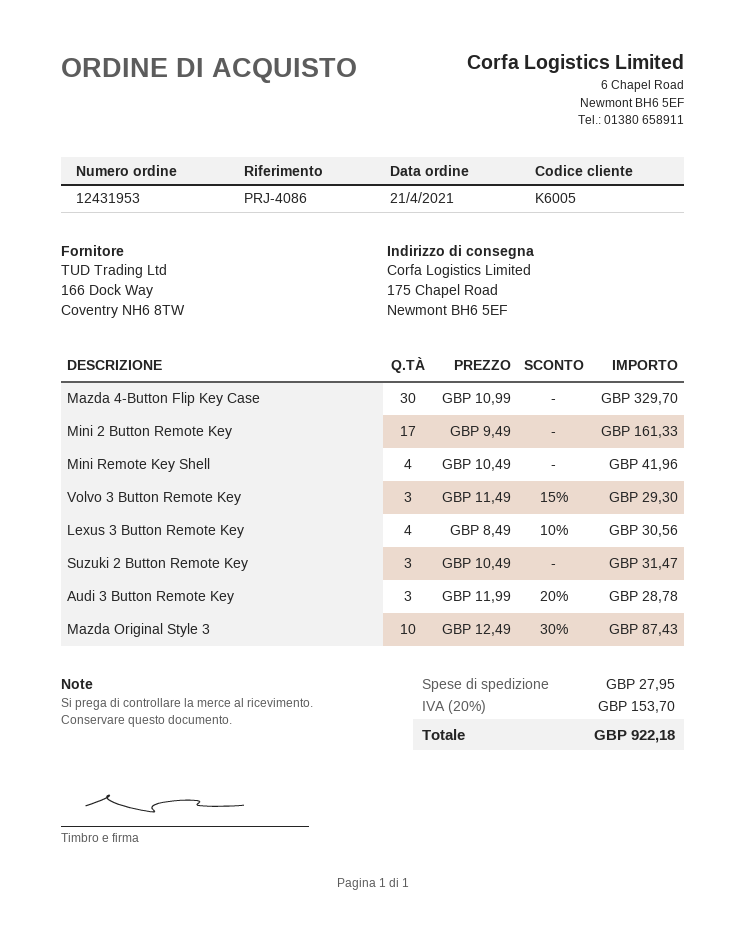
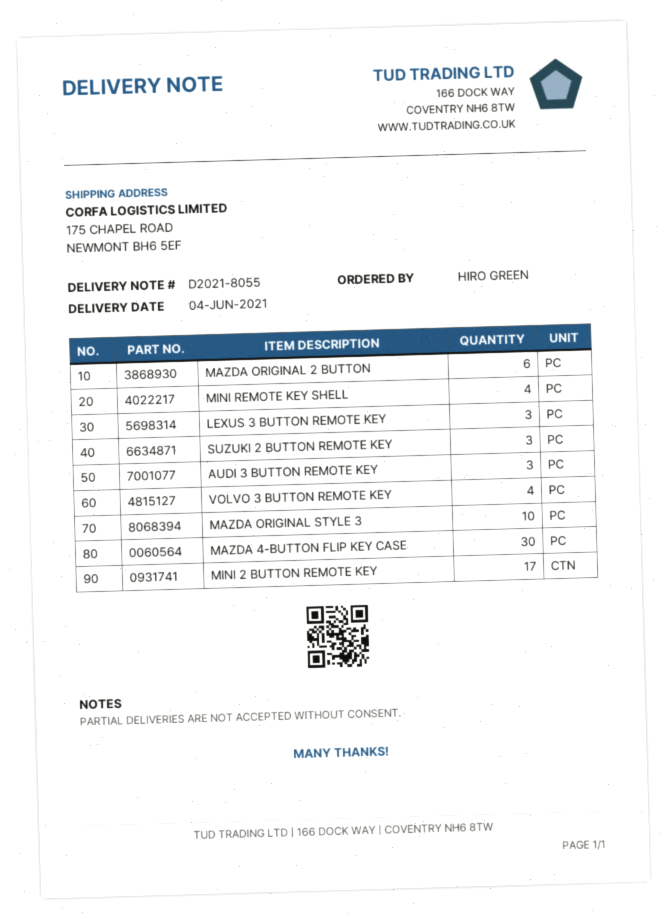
Volvo 3 Button Remote Key: 3 -> 4
Lexus 3 Button Remote Key: 4 -> 3
MAZDA ORIGINAL 2 BUTTON: none -> 6

